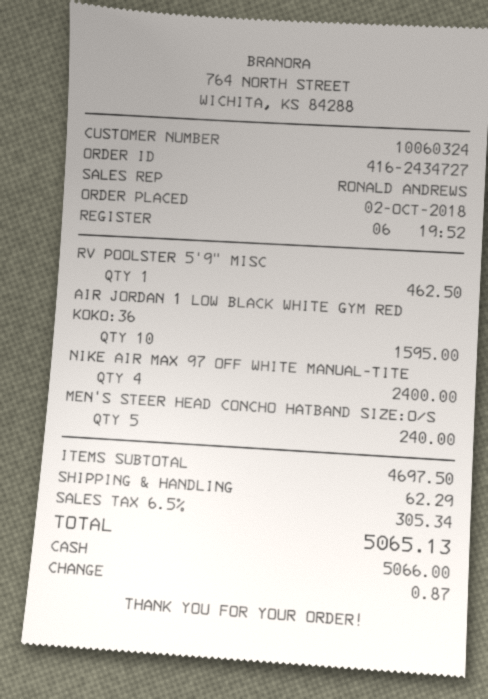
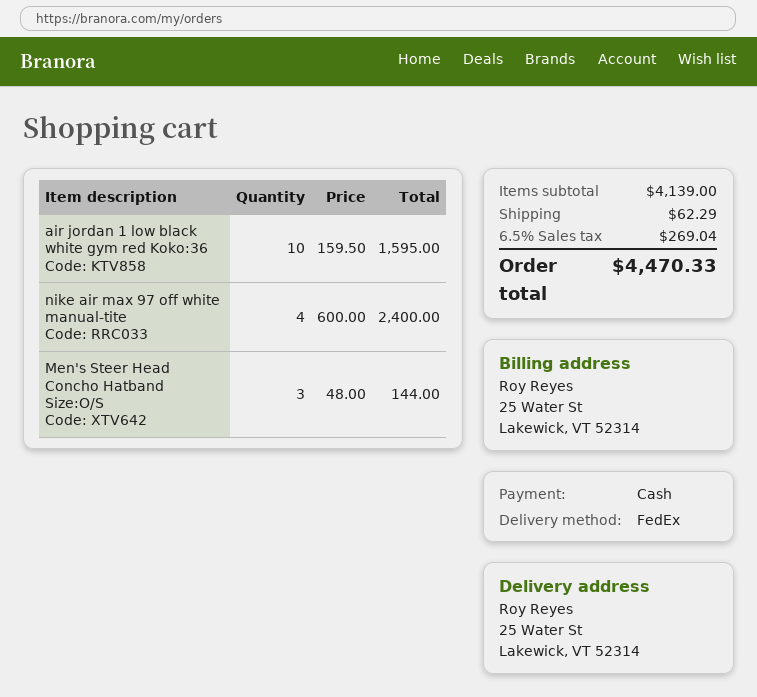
RV POOLSTER 5'9" MISC: 1 for 462.50 -> none
MEN'S STEER HEAD CONCHO HATBAND SIZE:O/S: 5 for 240.00 -> 3 for 144.00
subtotal: 4697.50 -> 4139.00
tax: 6.5% = 305.34 -> 6.5% = 269.04
total: 5065.13 -> 4470.33

